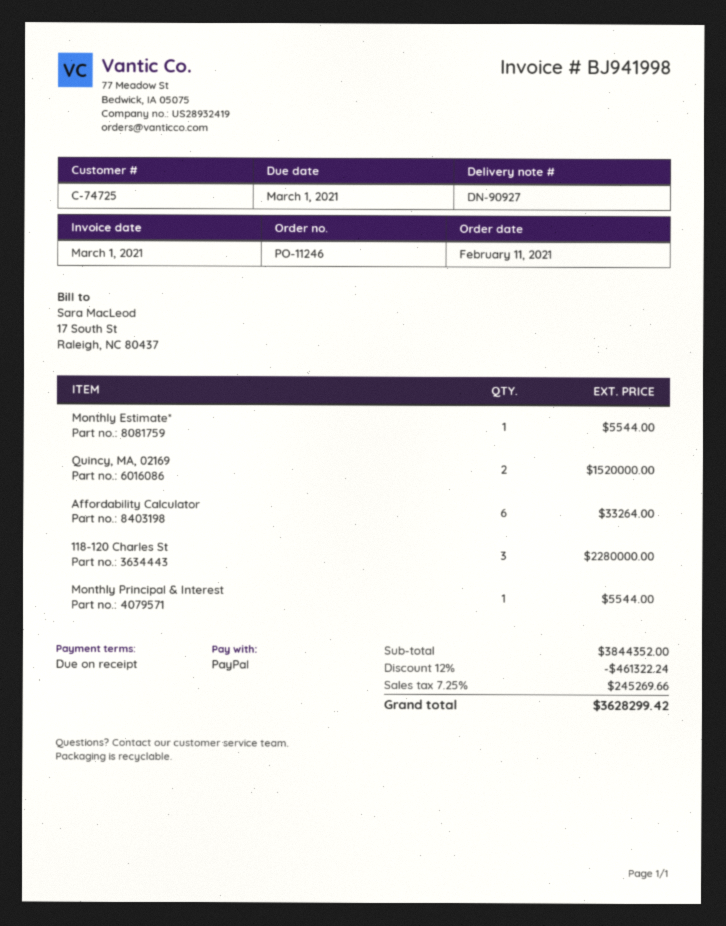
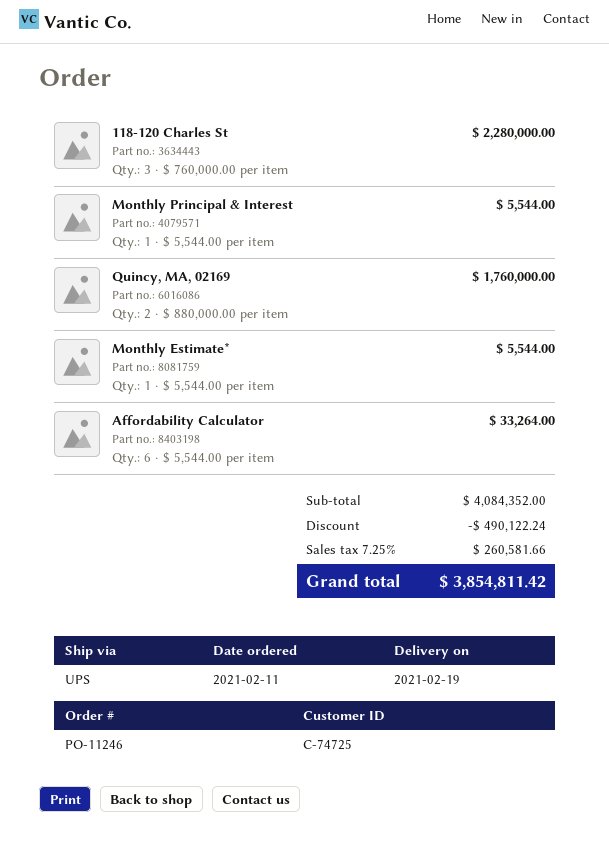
Quincy, MA, 02169: 2 for 1520000.00 -> 2 for 1760000.00
subtotal: 3844352.00 -> 4084352.00
discount: 461322.24 -> 490122.24
tax: 7.25% = 245269.66 -> 7.25% = 260581.66
total: 3628299.42 -> 3854811.42

